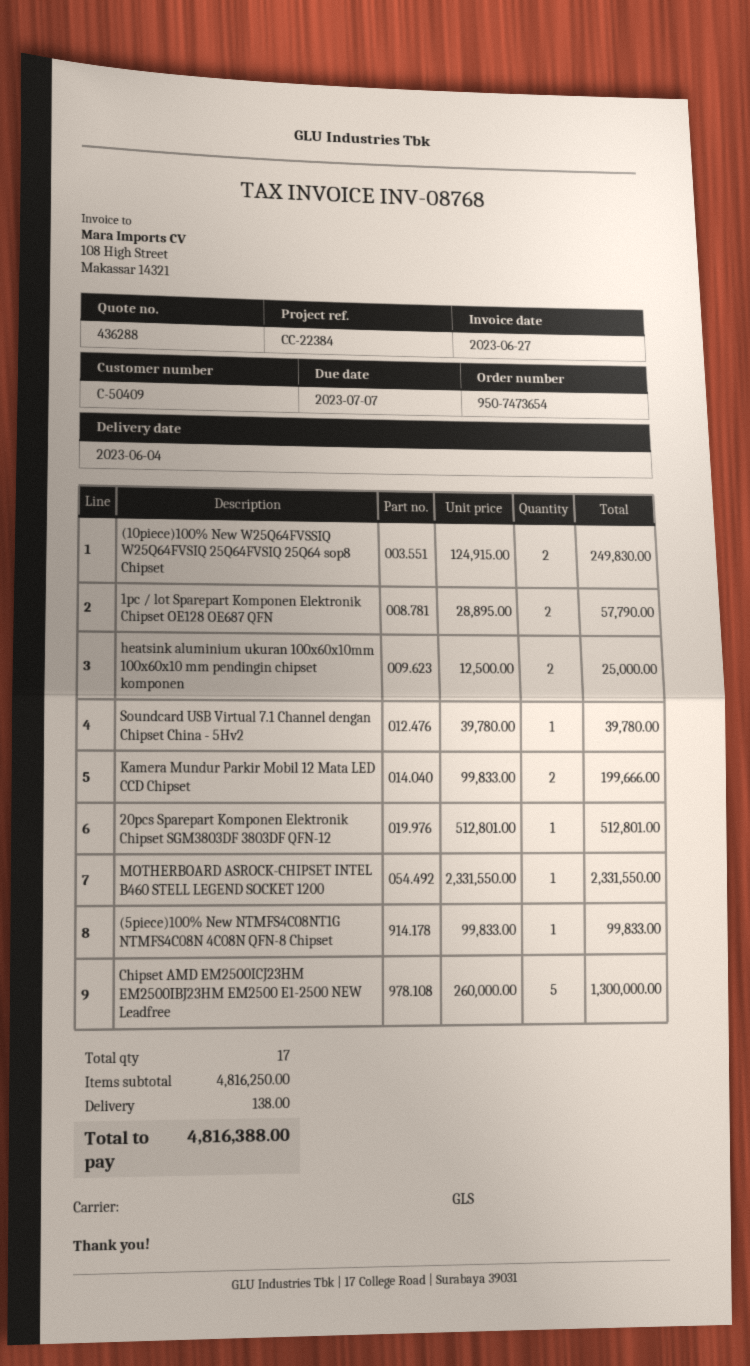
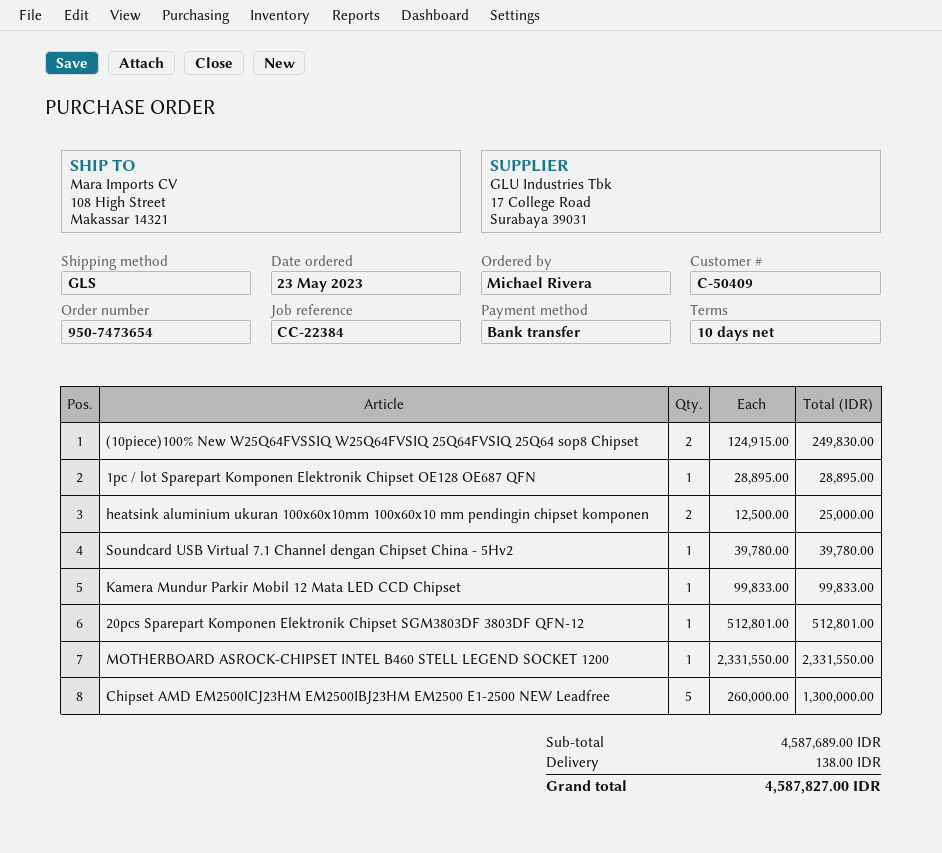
1pc / lot Sparepart Komponen Elektronik Chipset OE128 OE687 QFN: 2 x 28895.00 = 57790.00 -> 1 x 28895.00 = 28895.00
Kamera Mundur Parkir Mobil 12 Mata LED CCD Chipset: 2 x 99833.00 = 199666.00 -> 1 x 99833.00 = 99833.00
(5piece)100% New NTMFS4C08NT1G NTMFS4C08N 4C08N QFN-8 Chipset: 1 x 99833.00 = 99833.00 -> none
subtotal: 4816250.00 -> 4587689.00
total: 4816388.00 -> 4587827.00

